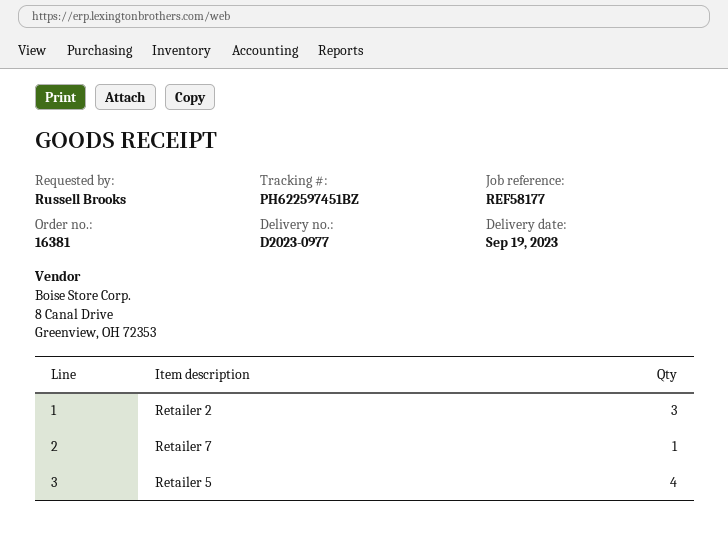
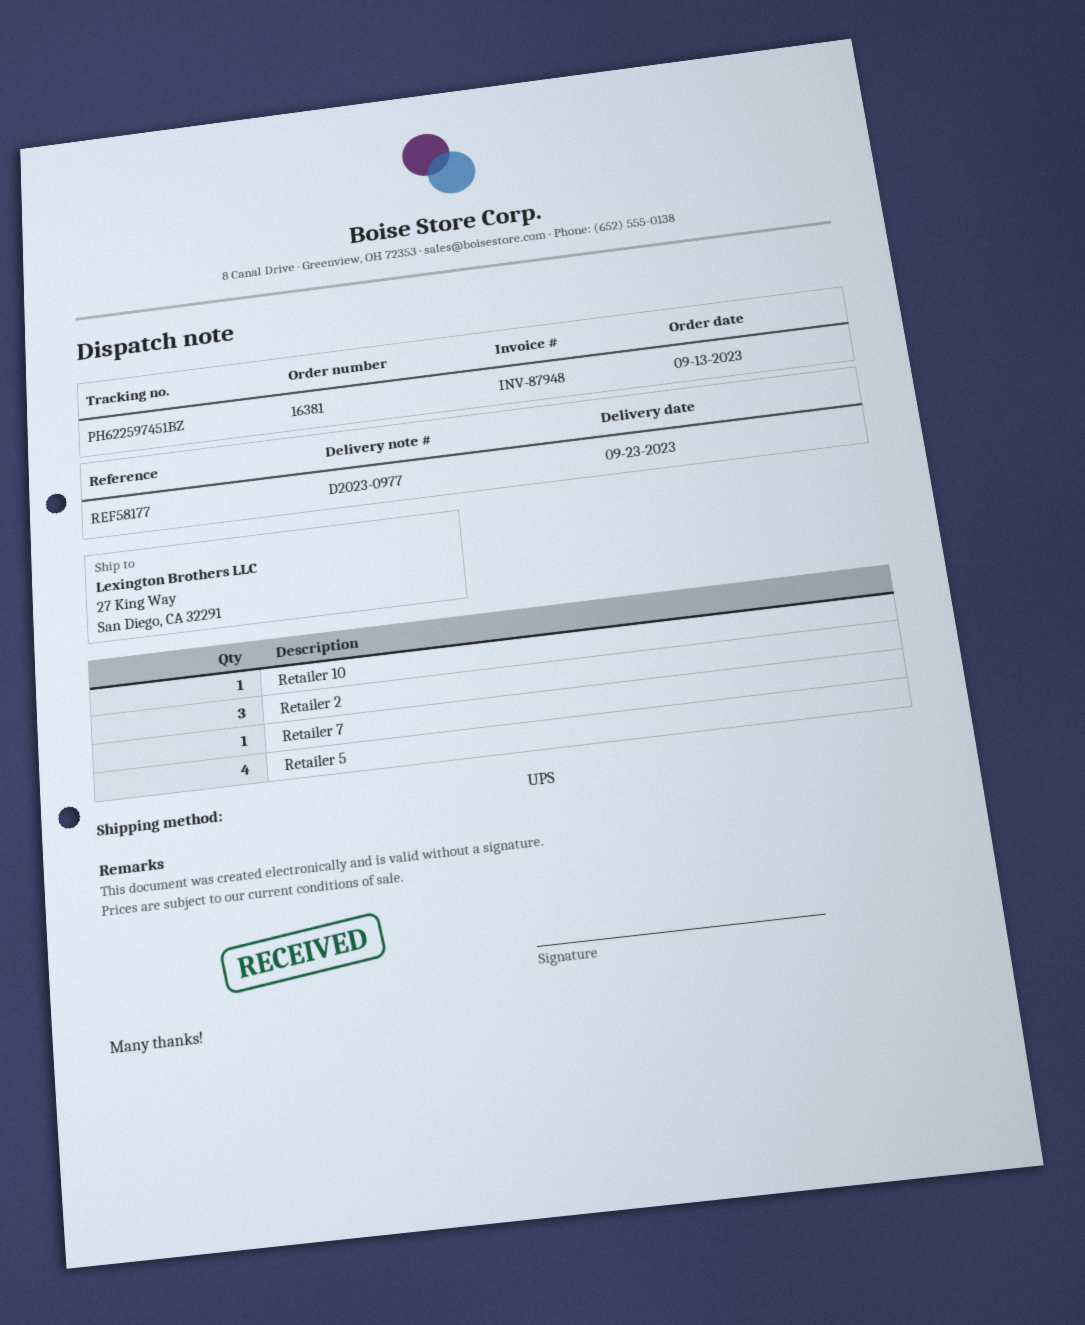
delivery date: 2023-09-19 -> 2023-09-23
Retailer 10: none -> 1

